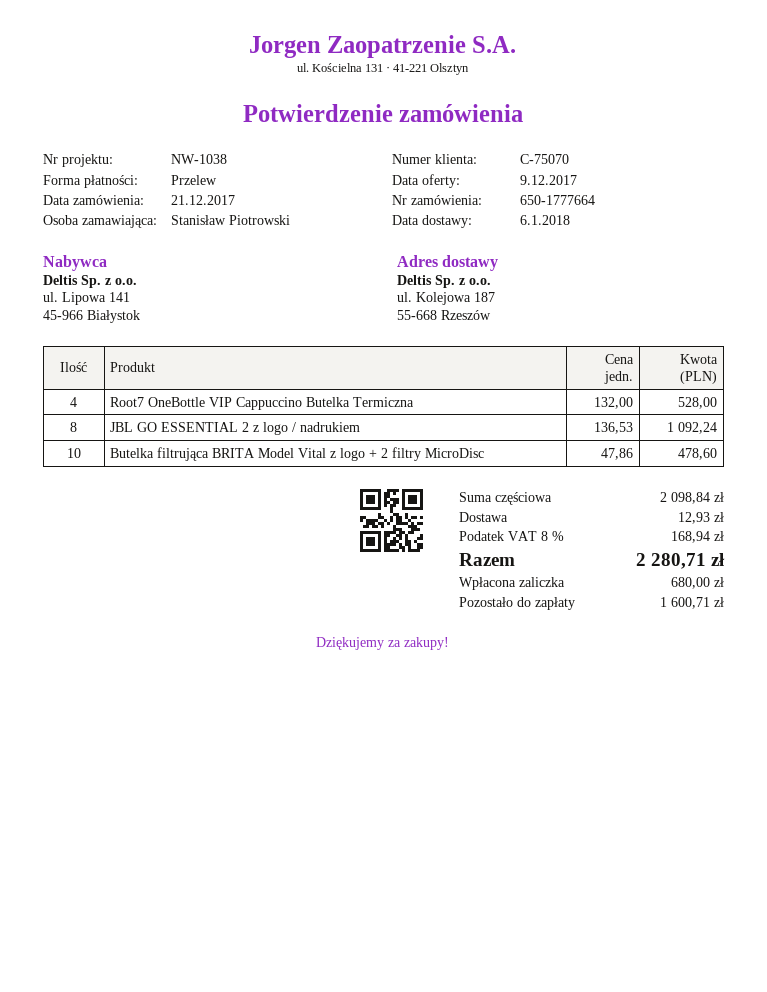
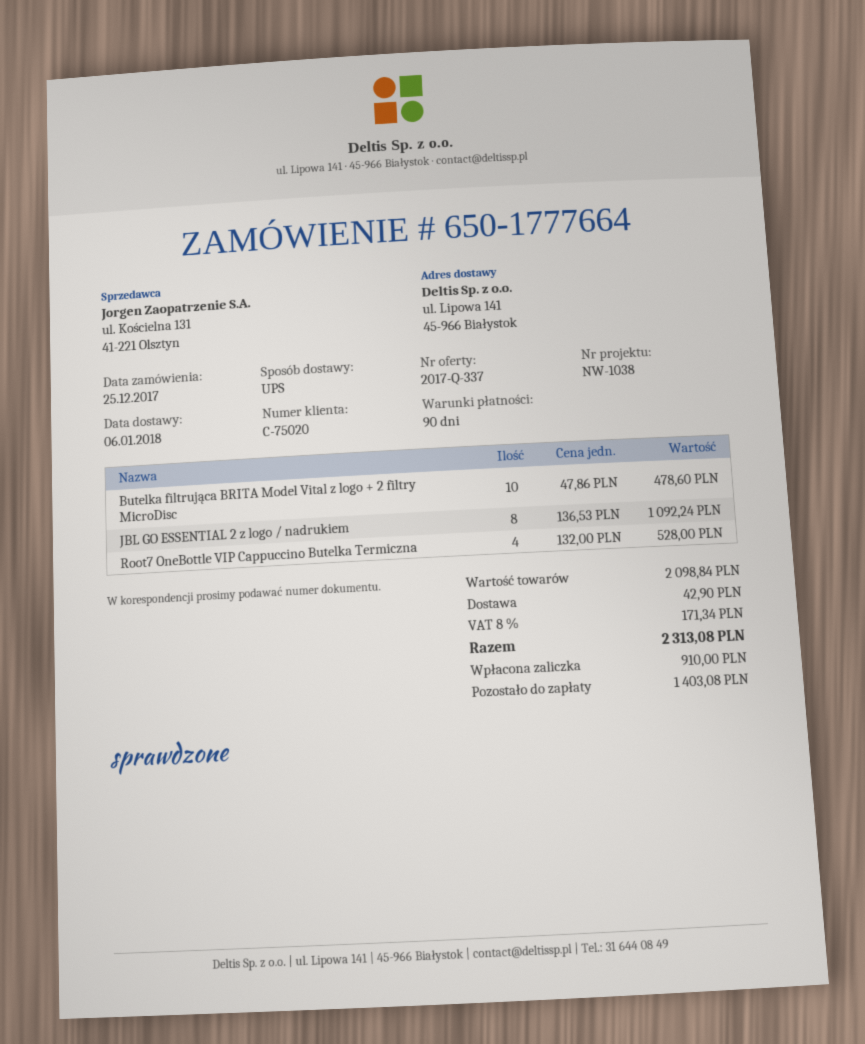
order date: 2017-12-21 -> 2017-12-25
customer number: C-75070 -> C-75020
ship to: ul. Kolejowa 187, 55-668 Rzeszów -> ul. Lipowa 141, 45-966 Białystok
shipping: 12.93 -> 42.90
tax: 8% = 168.94 -> 8% = 171.34
total: 2280.71 -> 2313.08
deposit: 680.00 -> 910.00
balance: 1600.71 -> 1403.08

